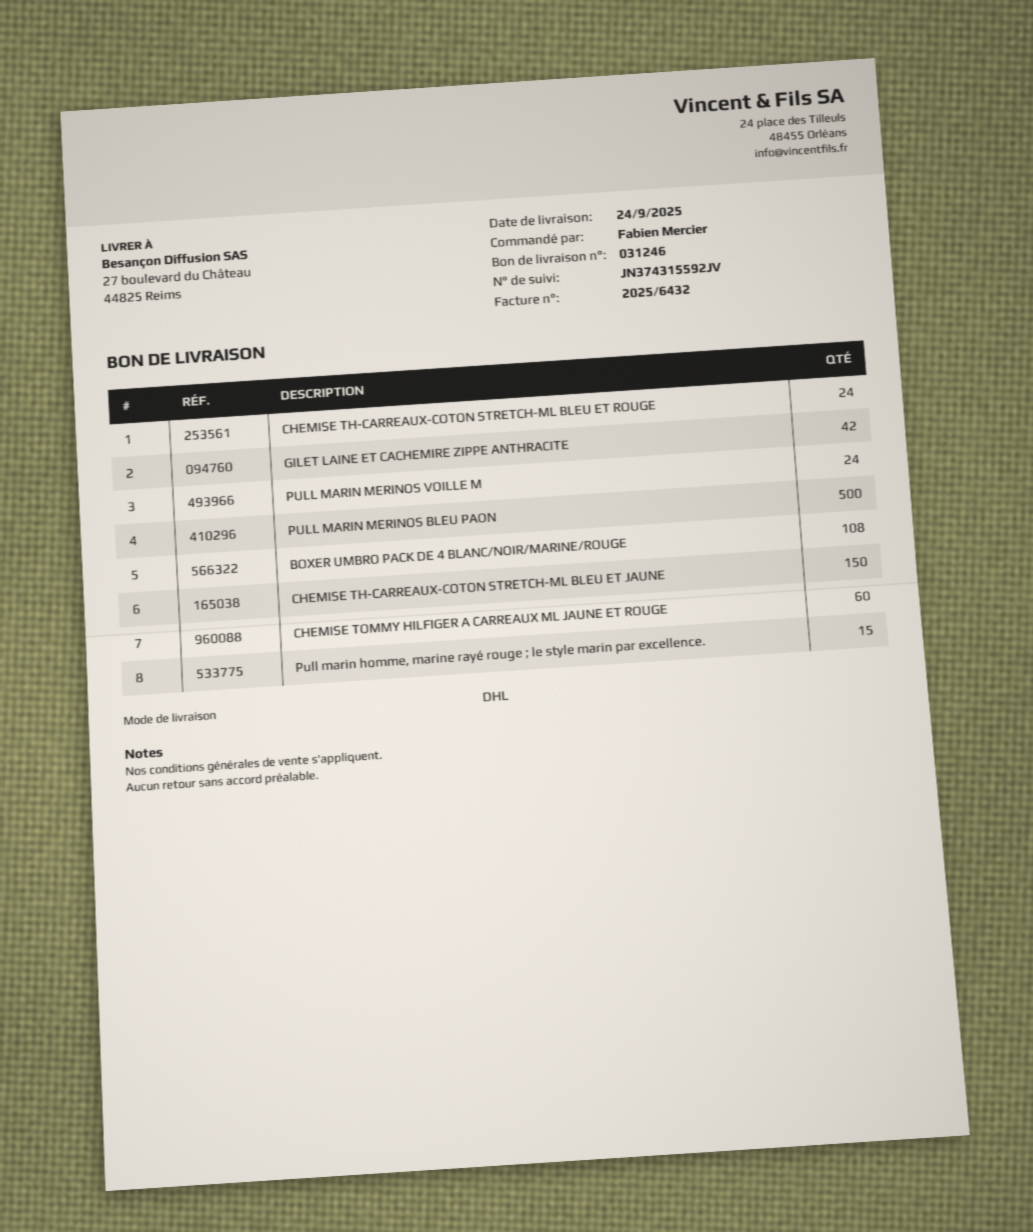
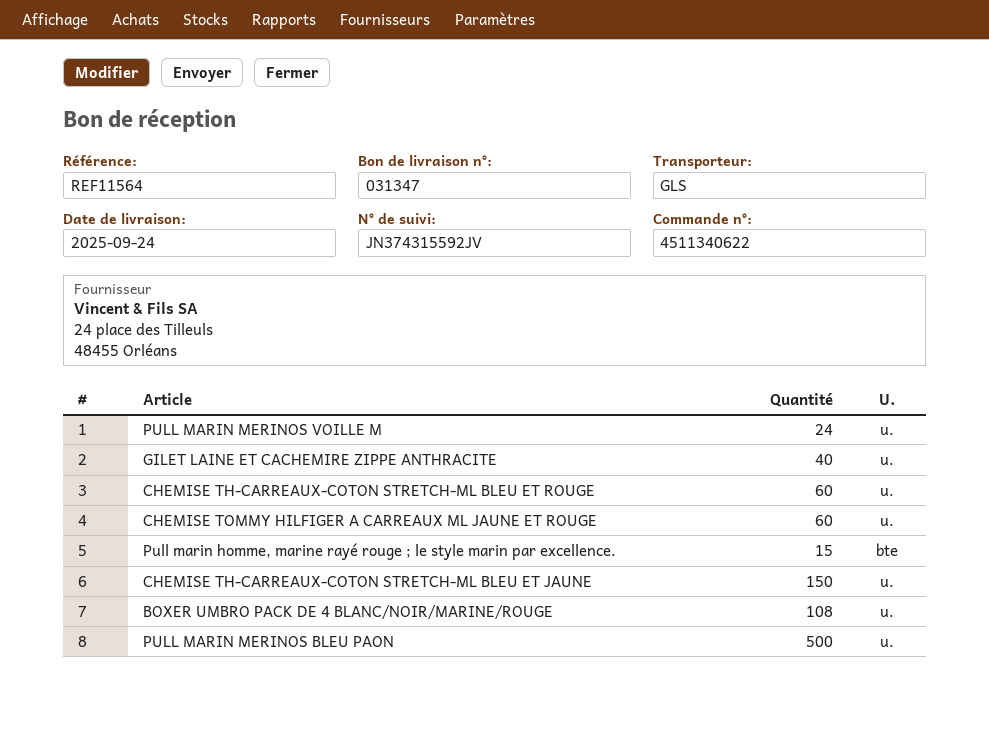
delivery note number: 031246 -> 031347
shipping method: DHL -> GLS
CHEMISE TH-CARREAUX-COTON STRETCH-ML BLEU ET ROUGE: 24 -> 60
GILET LAINE ET CACHEMIRE ZIPPE ANTHRACITE: 42 -> 40

